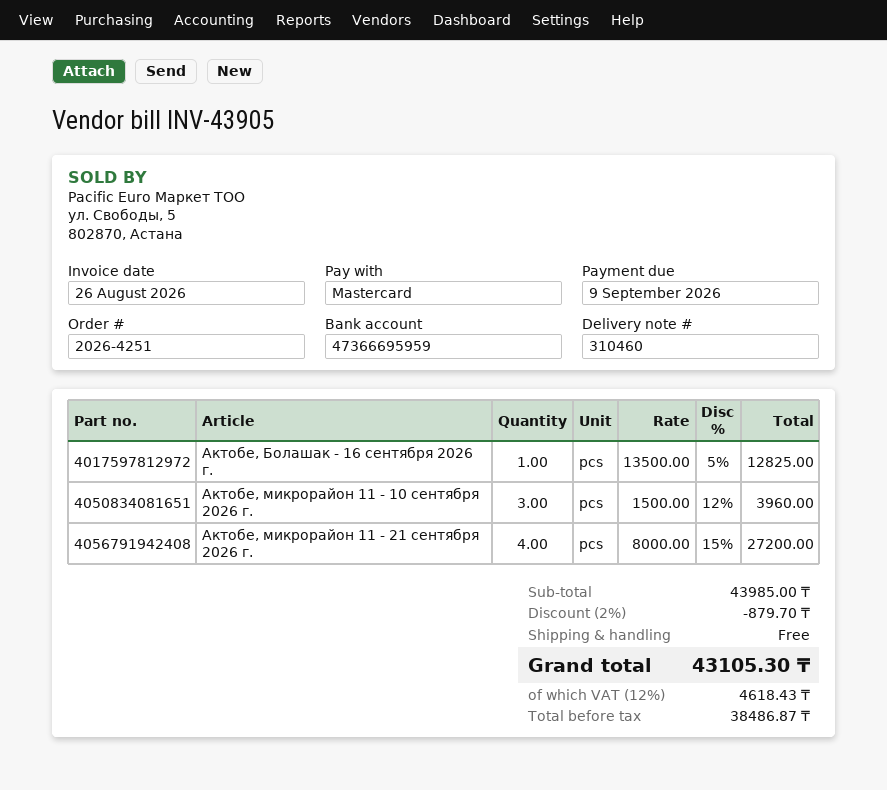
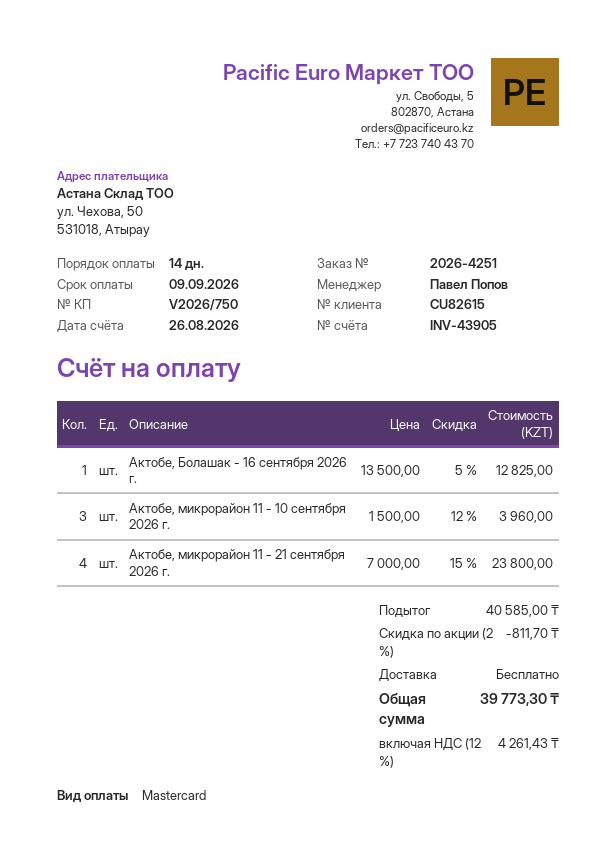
Актобе, микрорайон 11 - 21 сентября 2026 г.: 4 x 8000.00 - 15% = 27200.00 -> 4 x 7000.00 - 15% = 23800.00
subtotal: 43985.00 -> 40585.00
discount: 2% = 879.70 -> 2% = 811.70
tax: 12% = 4618.43 -> 12% = 4261.43
total: 43105.30 -> 39773.30

